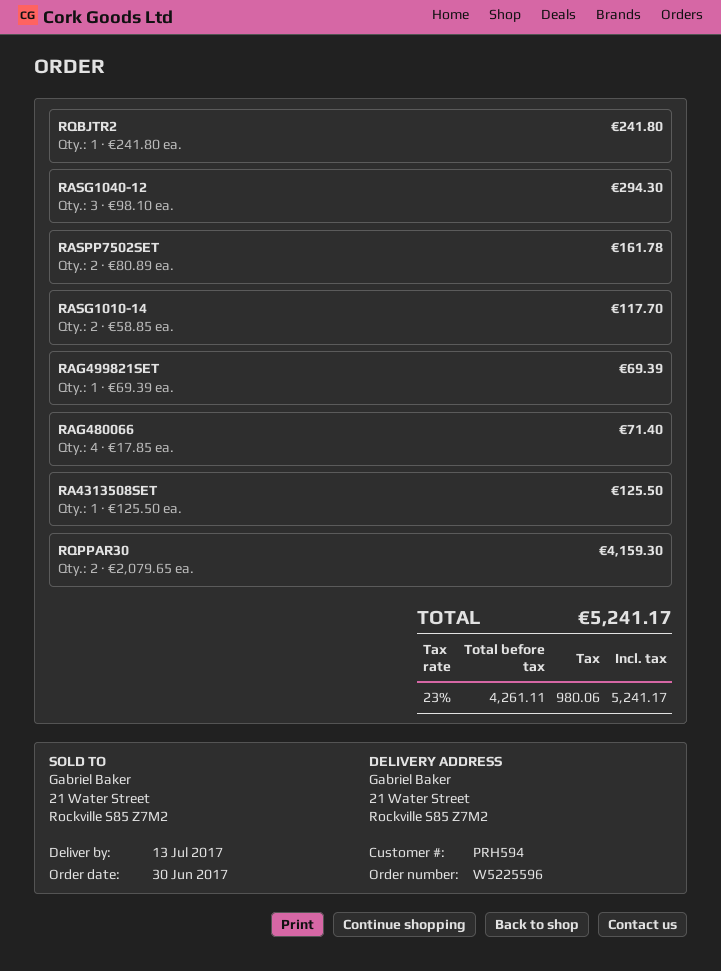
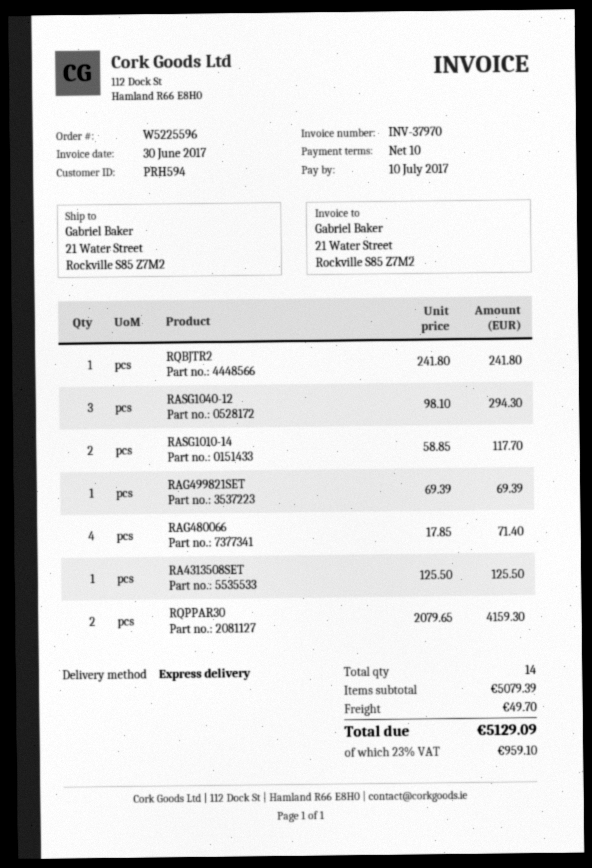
RASPP7502SET: 2 x 80.89 = 161.78 -> none
shipping: none -> 49.70
tax: 23% = 980.06 -> 23% = 959.10
total: 5241.17 -> 5129.09

